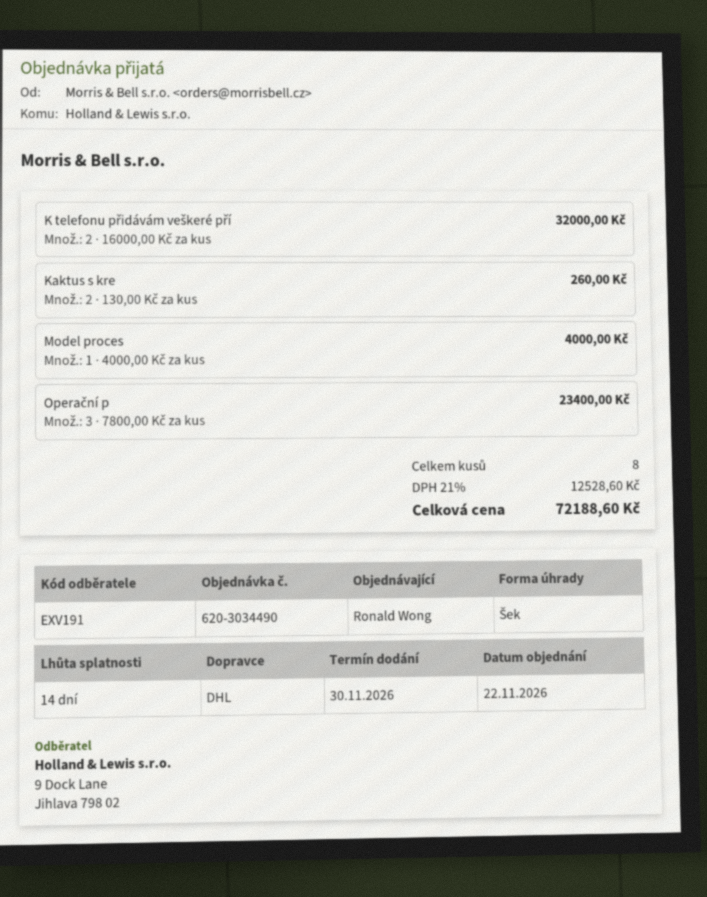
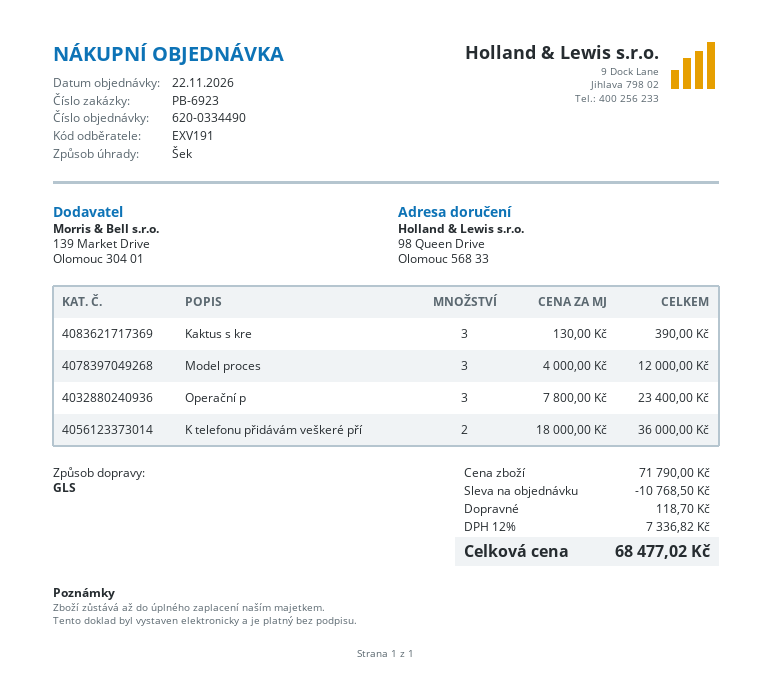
order number: 620-3034490 -> 620-0334490
shipping method: DHL -> GLS
K telefonu přidávám veškeré pří: 2 x 16000.00 = 32000.00 -> 2 x 18000.00 = 36000.00
Kaktus s kre: 2 x 130.00 = 260.00 -> 3 x 130.00 = 390.00
Model proces: 1 x 4000.00 = 4000.00 -> 3 x 4000.00 = 12000.00
discount: none -> 10768.50
shipping: none -> 118.70
tax: 21% = 12528.60 -> 12% = 7336.82
total: 72188.60 -> 68477.02

